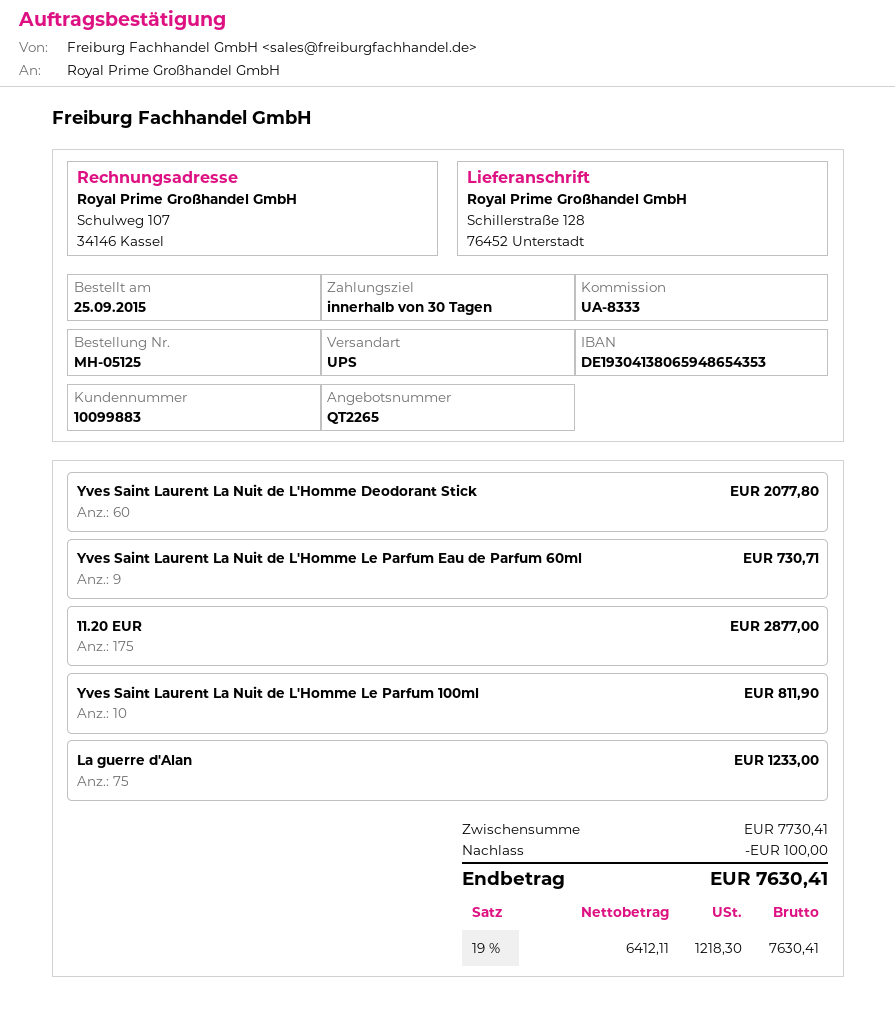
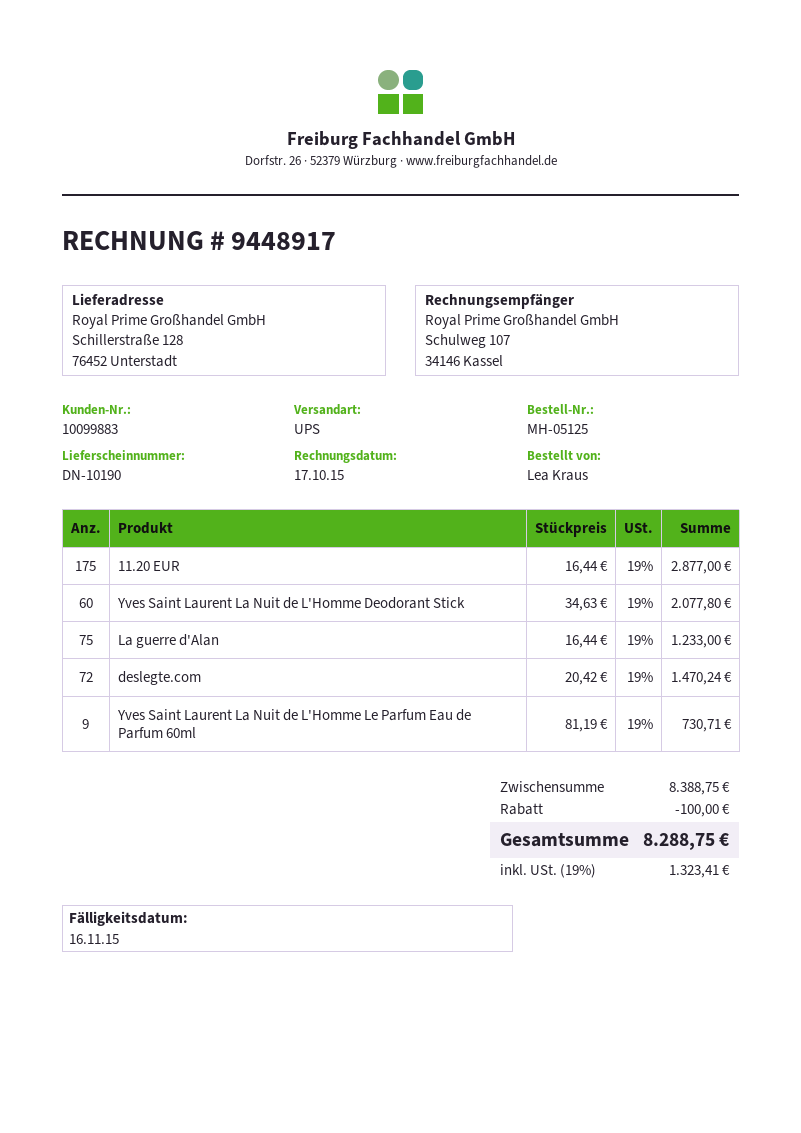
Yves Saint Laurent La Nuit de L'Homme Le Parfum 100ml: 10 for 811.90 -> none
deslegte.com: none -> 72 for 1470.24
subtotal: 7730.41 -> 8388.75
tax: 19% = 1218.30 -> 19% = 1323.41
total: 7630.41 -> 8288.75

